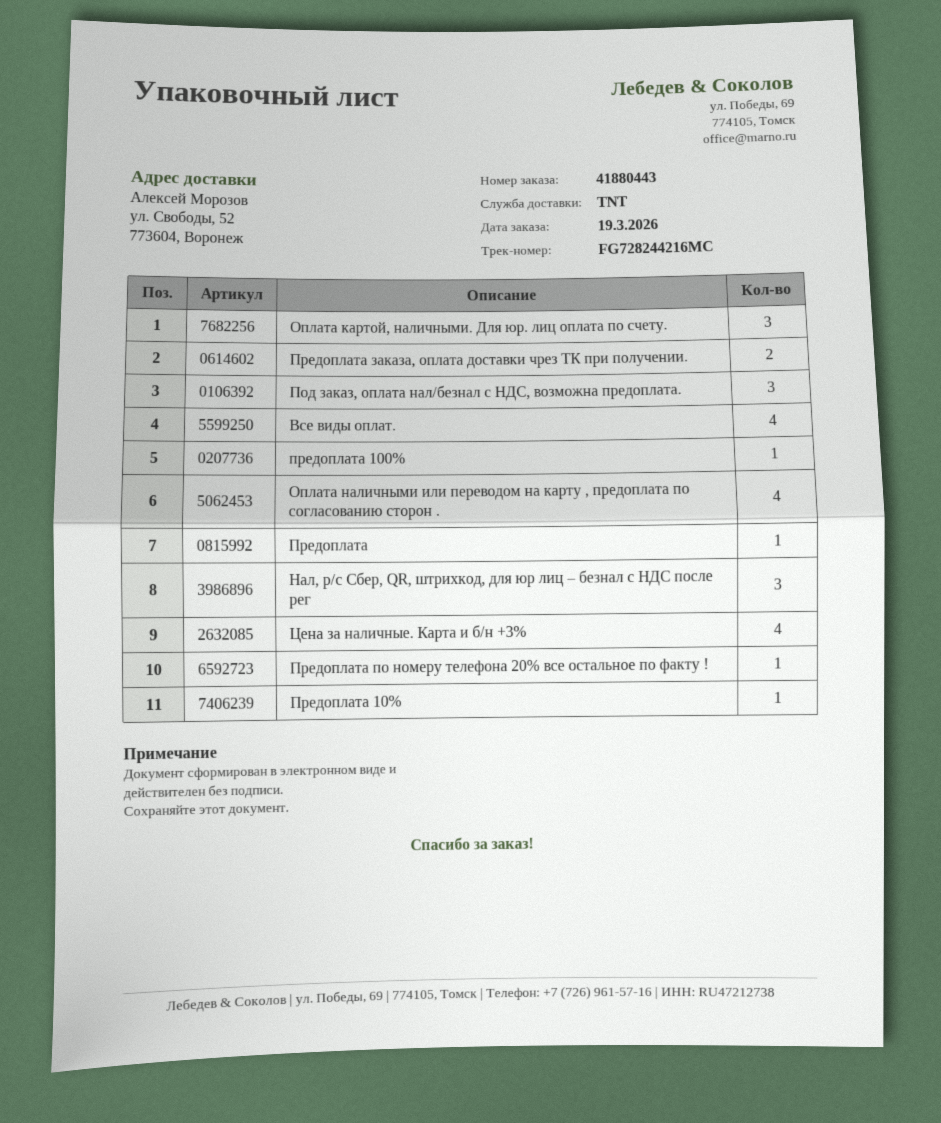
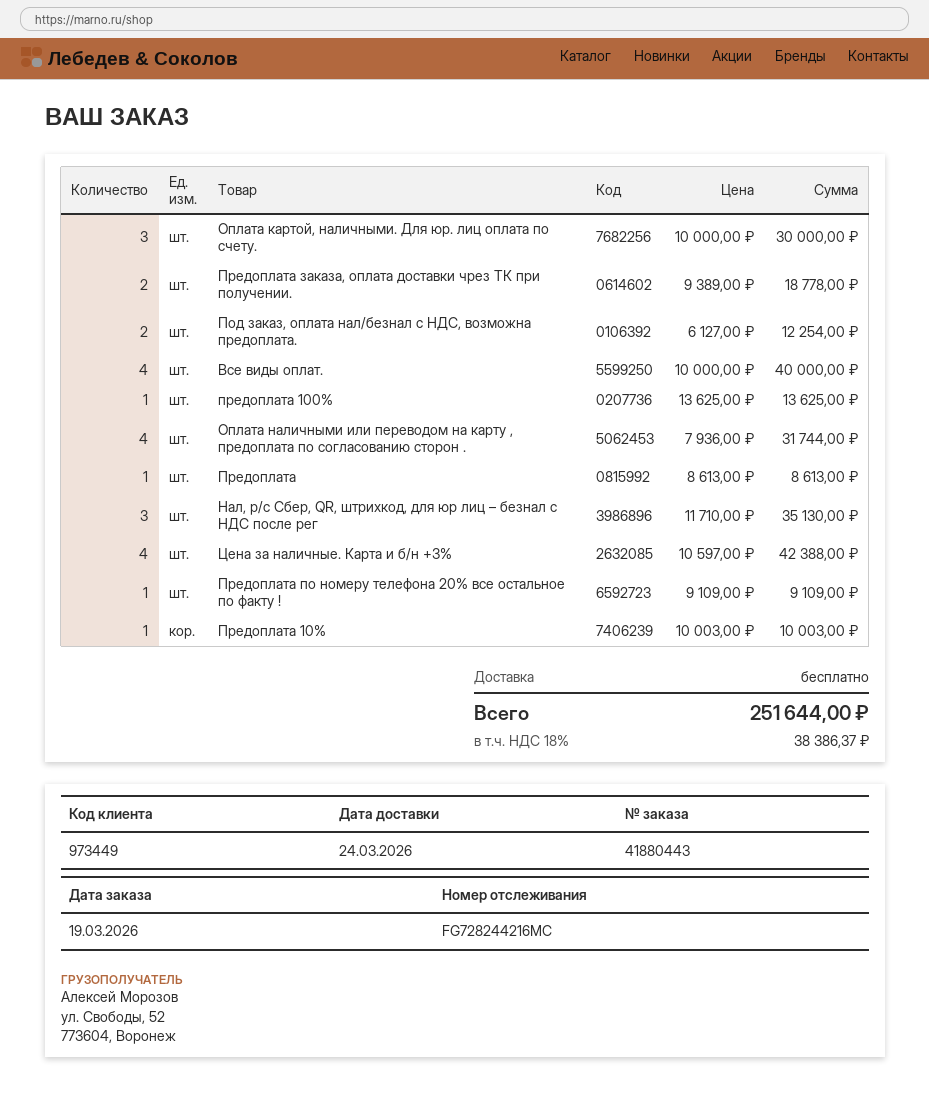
Под заказ, оплата нал/безнал с НДС, возможна предоплата.: 3 -> 2

